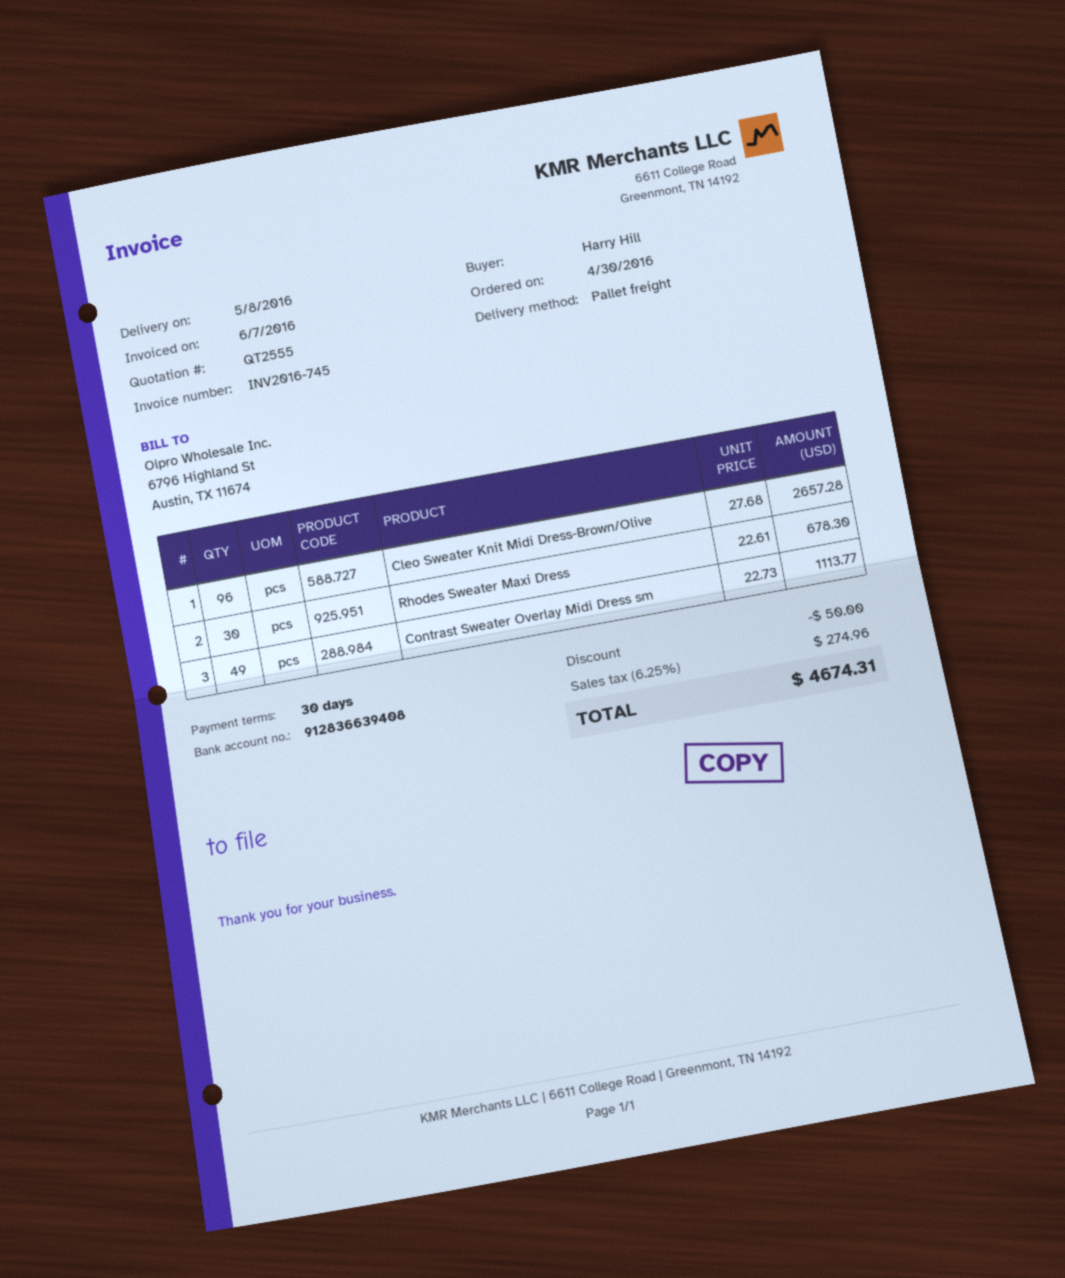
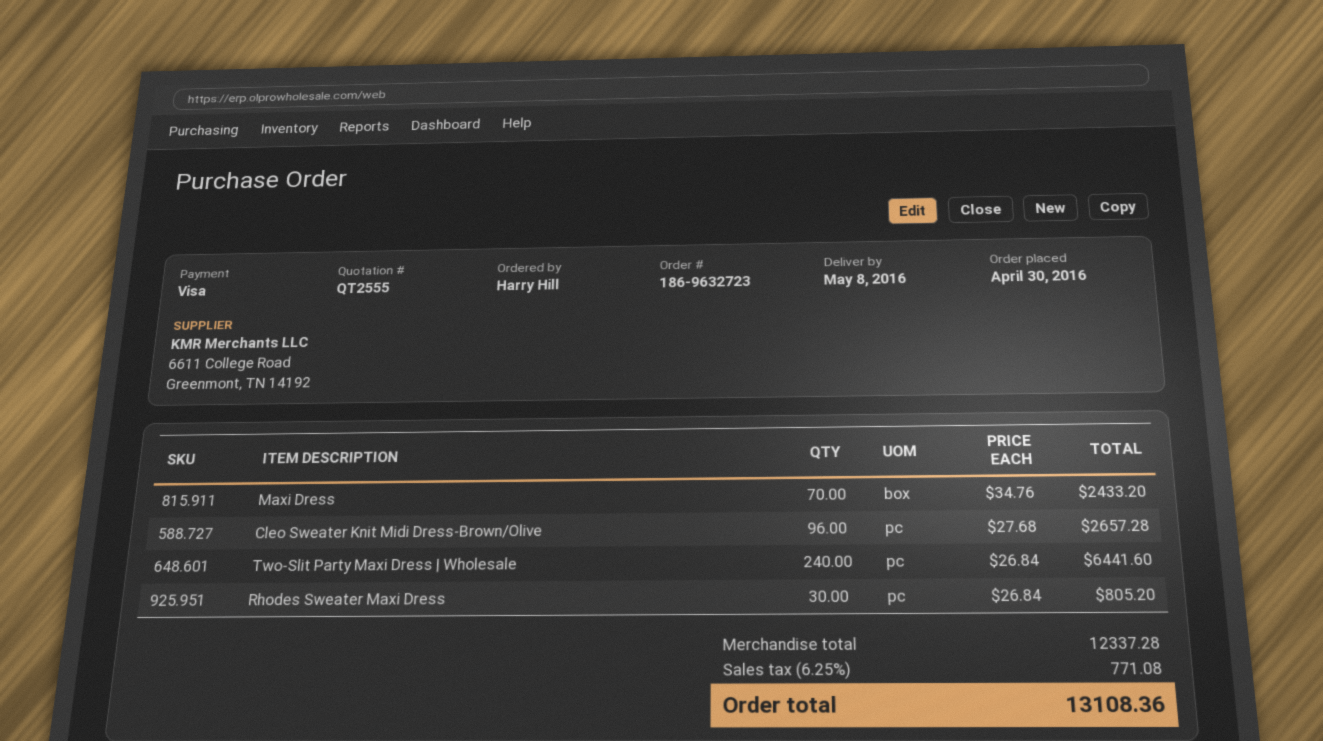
Rhodes Sweater Maxi Dress: 30 x 22.61 = 678.30 -> 30 x 26.84 = 805.20
Contrast Sweater Overlay Midi Dress sm: 49 x 22.73 = 1113.77 -> none
Maxi Dress: none -> 70 x 34.76 = 2433.20
Two-Slit Party Maxi Dress | Wholesale: none -> 240 x 26.84 = 6441.60
discount: 50.00 -> none
tax: 6.25% = 274.96 -> 6.25% = 771.08
total: 4674.31 -> 13108.36

